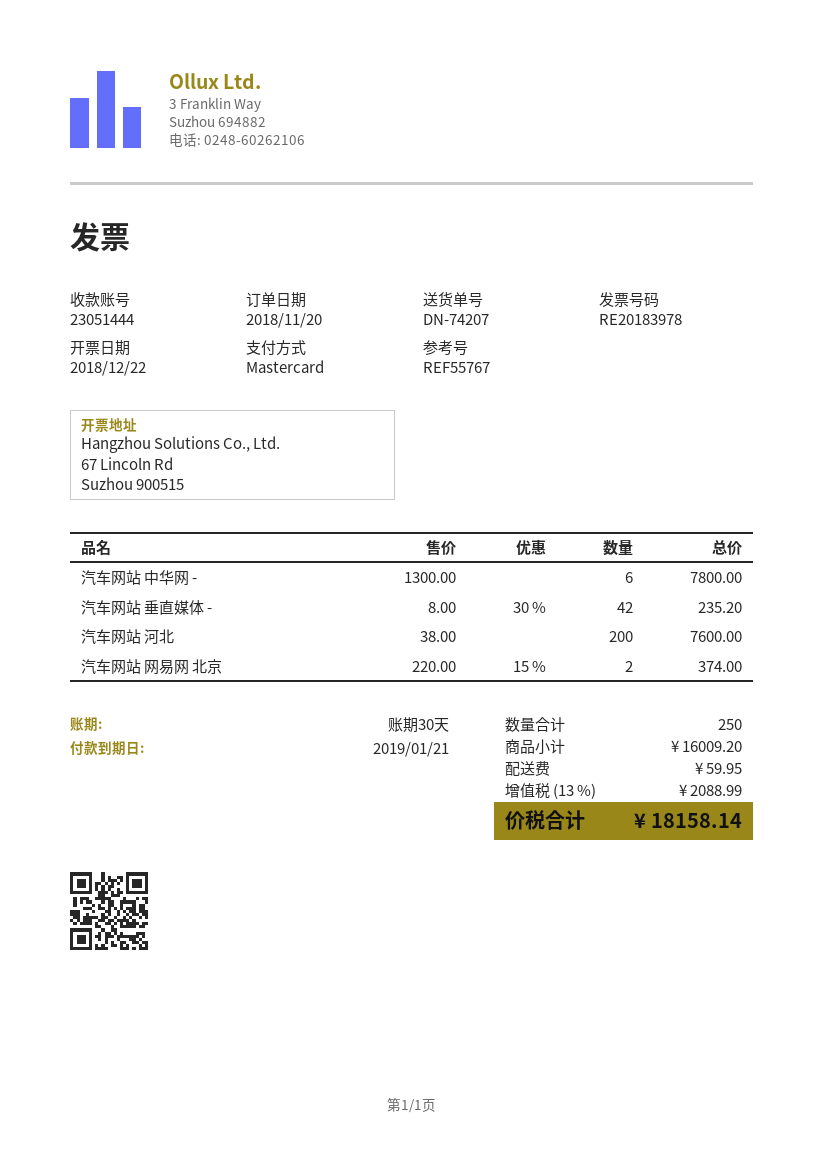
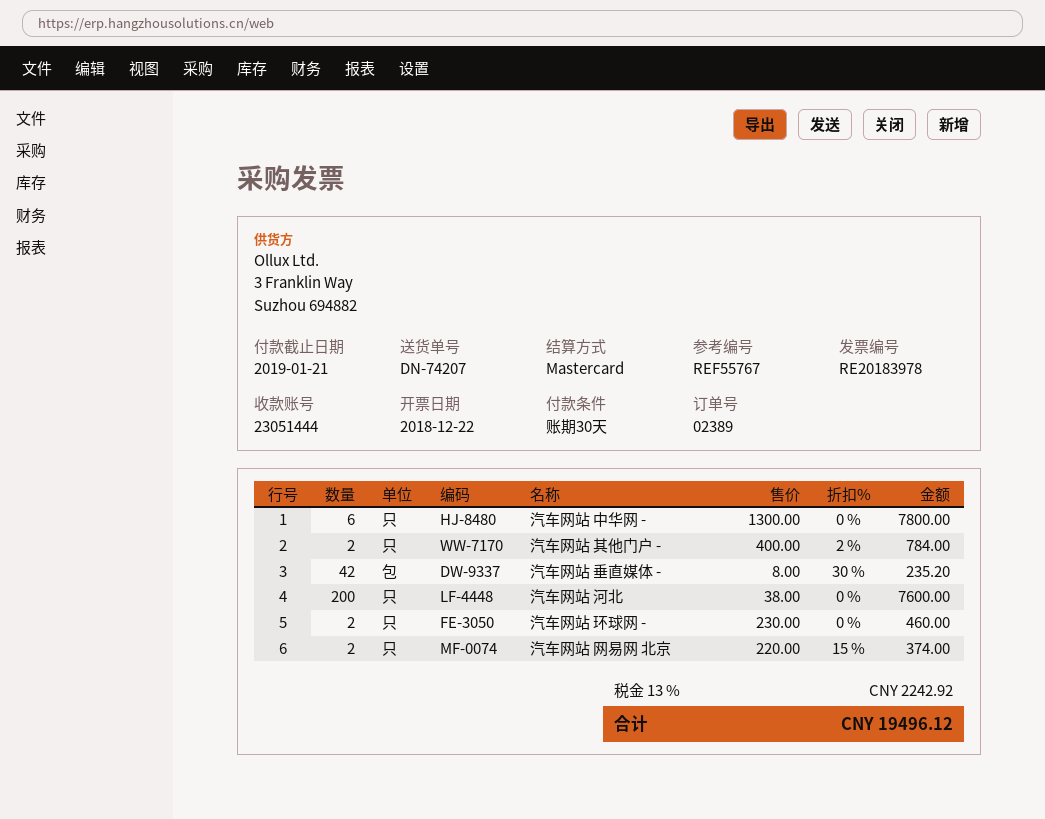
汽车网站 其他门户 -: none -> 2 x 400.00 - 2% = 784.00
汽车网站 环球网 -: none -> 2 x 230.00 = 460.00
shipping: 59.95 -> none
tax: 13% = 2088.99 -> 13% = 2242.92
total: 18158.14 -> 19496.12

